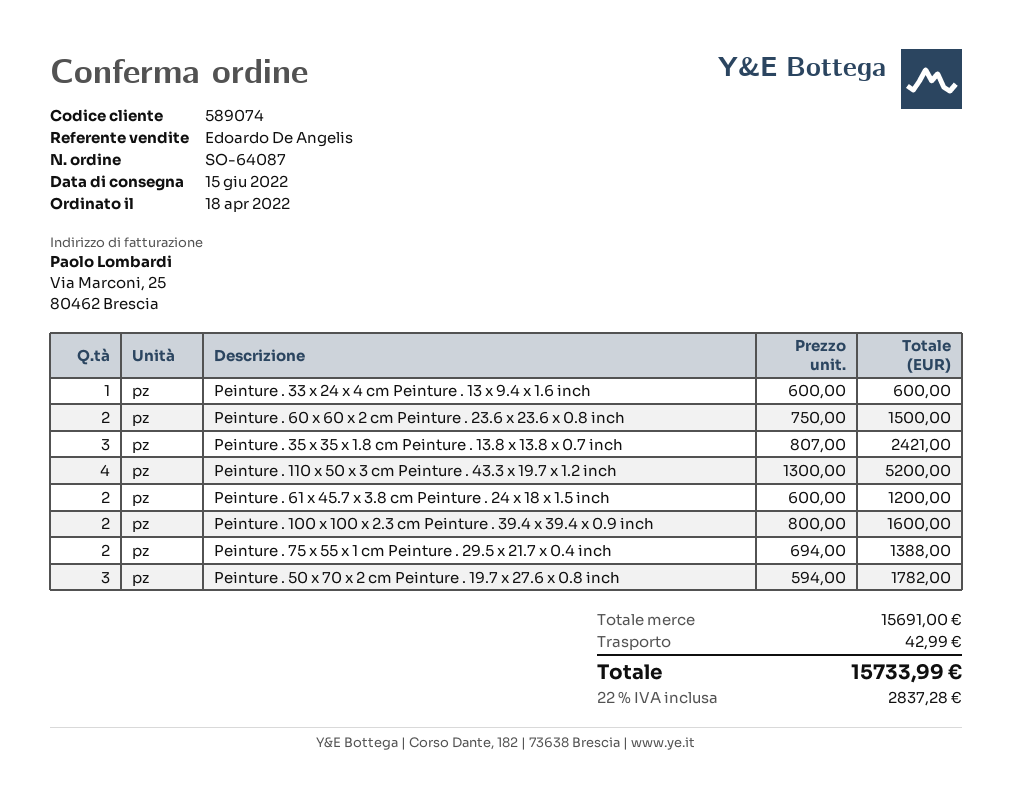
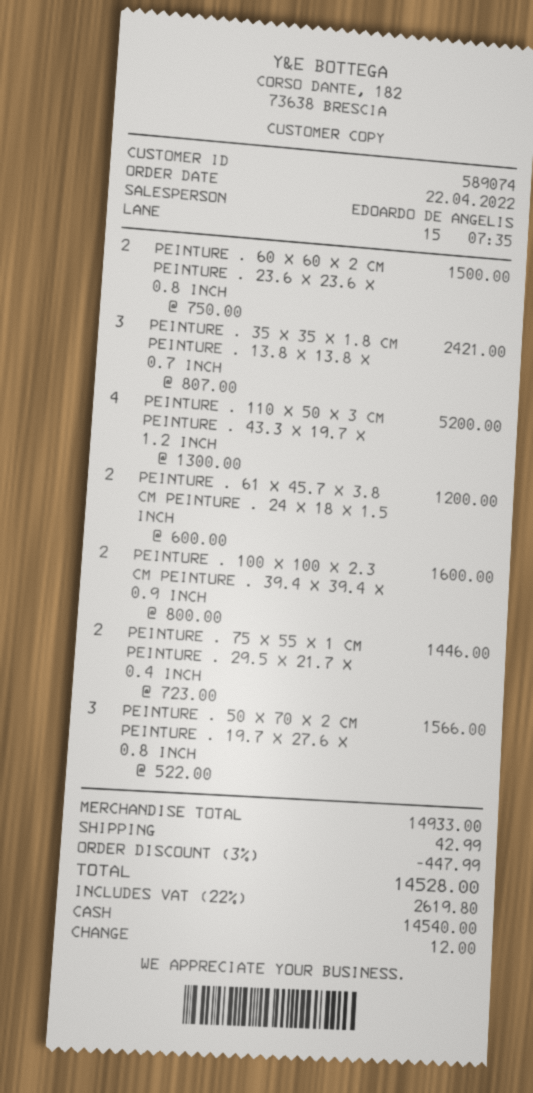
order date: 2022-04-18 -> 2022-04-22
Peinture . 33 x 24 x 4 cm Peinture . 13 x 9.4 x 1.6 inch: 1 x 600.00 = 600.00 -> none
Peinture . 75 x 55 x 1 cm Peinture . 29.5 x 21.7 x 0.4 inch: 2 x 694.00 = 1388.00 -> 2 x 723.00 = 1446.00
Peinture . 50 x 70 x 2 cm Peinture . 19.7 x 27.6 x 0.8 inch: 3 x 594.00 = 1782.00 -> 3 x 522.00 = 1566.00
subtotal: 15691.00 -> 14933.00
discount: none -> 3% = 447.99
tax: 22% = 2837.28 -> 22% = 2619.80
total: 15733.99 -> 14528.00

